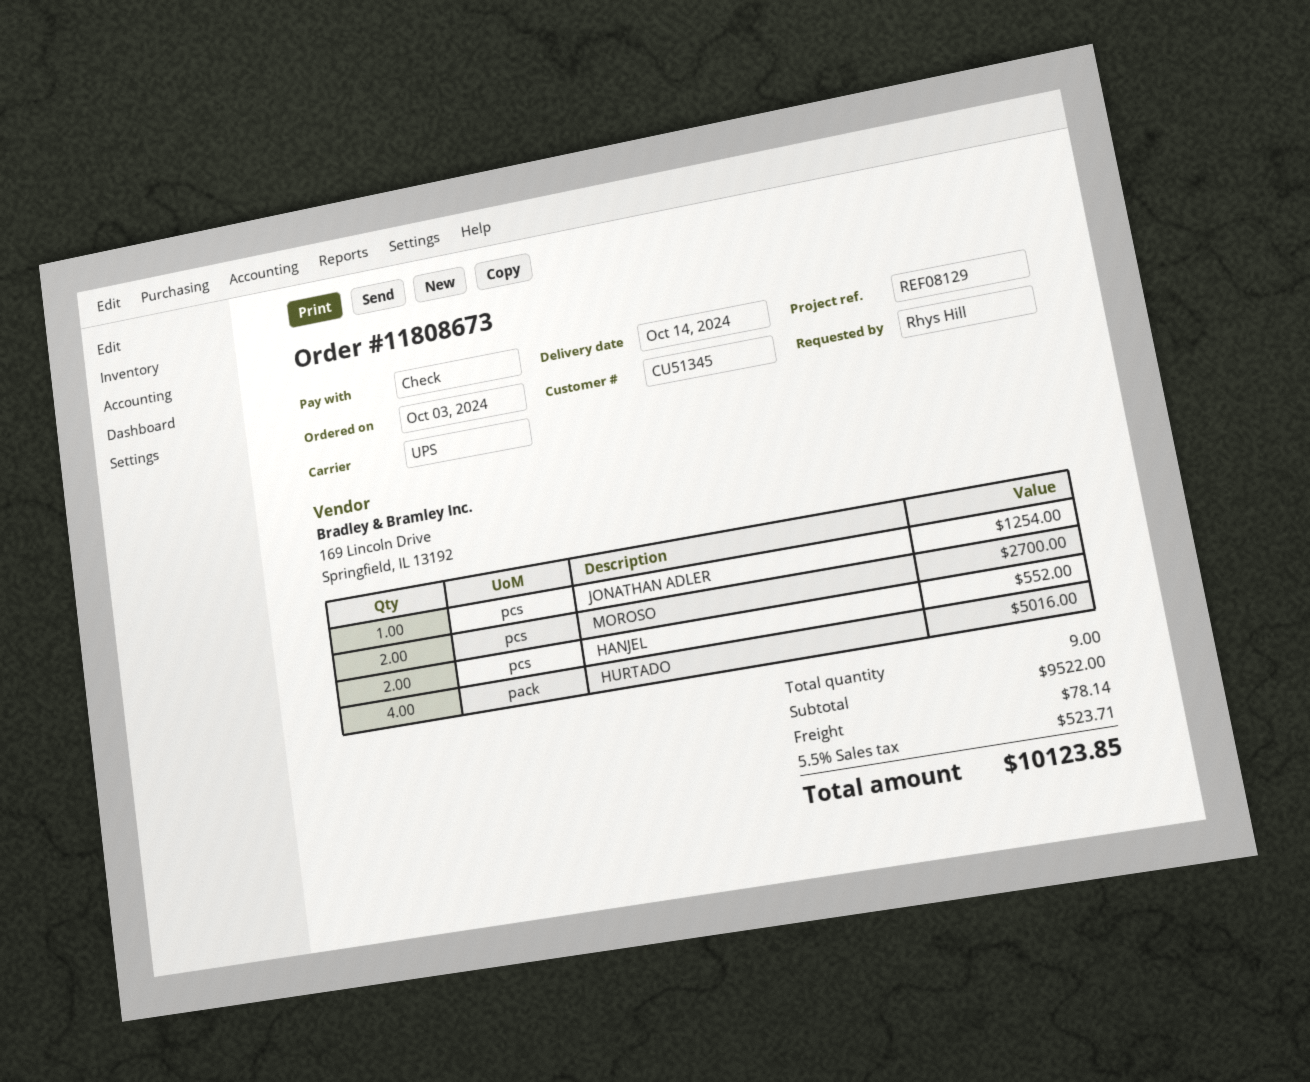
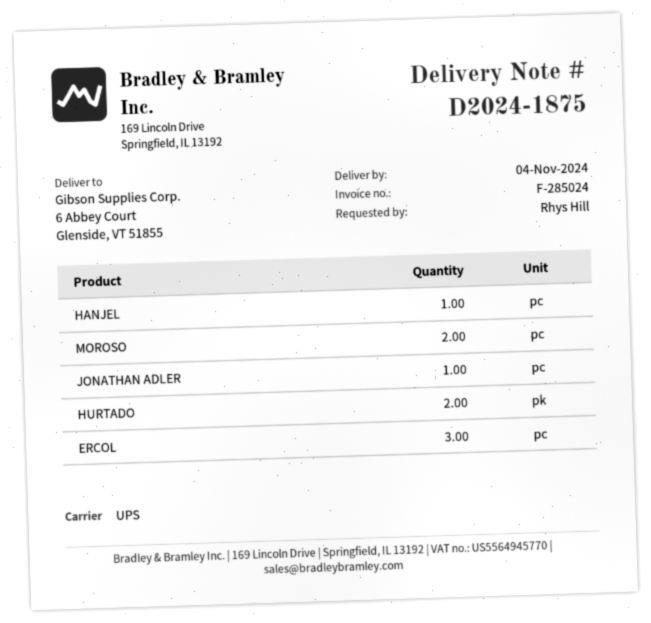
delivery date: 2024-10-14 -> 2024-11-04
HANJEL: 2 -> 1
HURTADO: 4 -> 2
ERCOL: none -> 3

